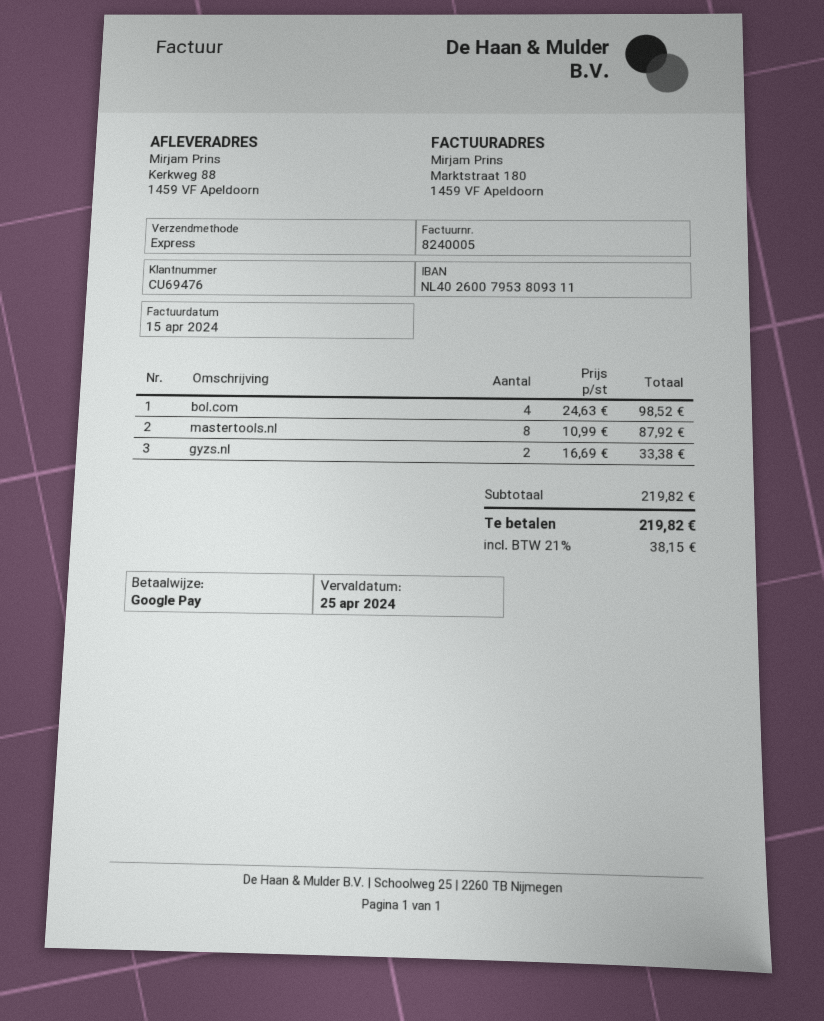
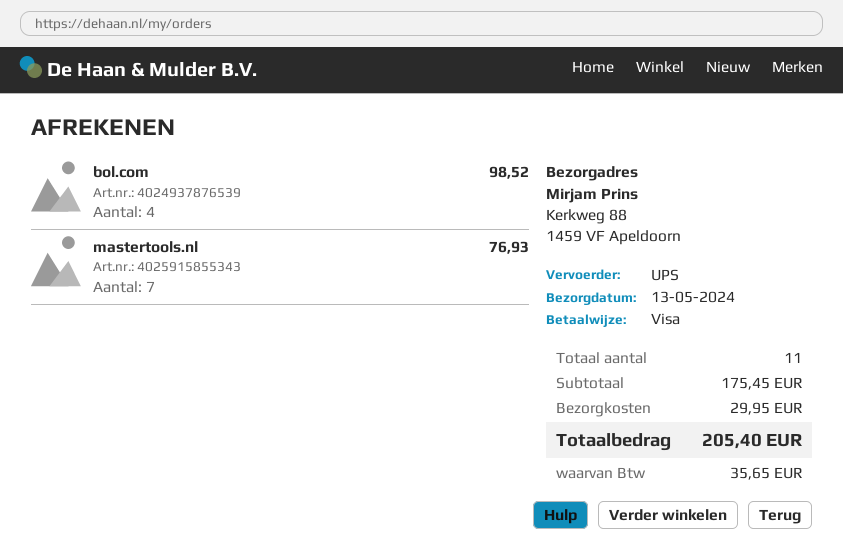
payment method: Google Pay -> Visa
shipping method: express -> UPS
mastertools.nl: 8 for 87.92 -> 7 for 76.93
gyzs.nl: 2 for 33.38 -> none
subtotal: 219.82 -> 175.45
shipping: none -> 29.95
tax: 38.15 -> 35.65
total: 219.82 -> 205.40

